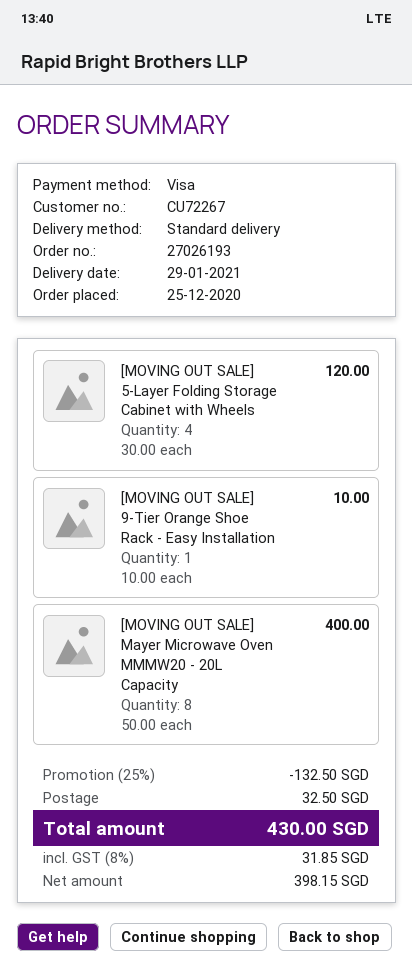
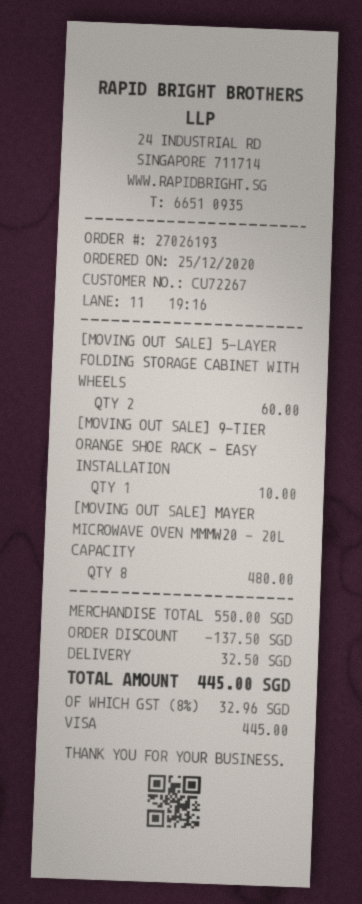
[MOVING OUT SALE] 5-Layer Folding Storage Cabinet with Wheels: 4 for 120.00 -> 2 for 60.00
[MOVING OUT SALE] Mayer Microwave Oven MMMW20 - 20L Capacity: 8 for 400.00 -> 8 for 480.00
discount: 132.50 -> 137.50
tax: 8% = 31.85 -> 8% = 32.96
total: 430.00 -> 445.00

